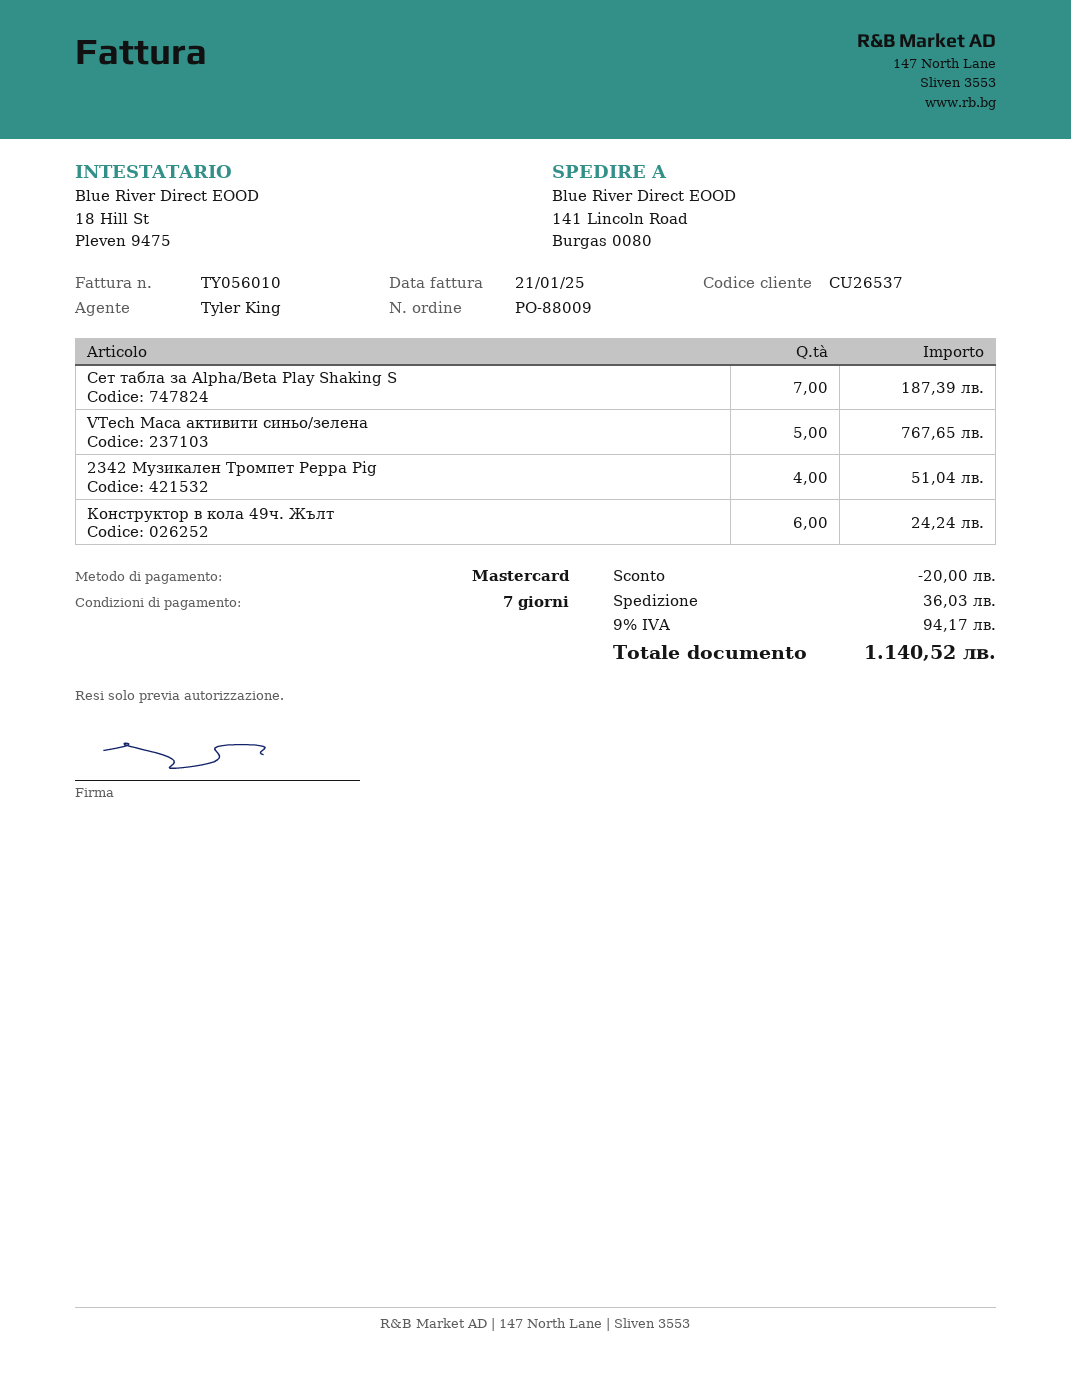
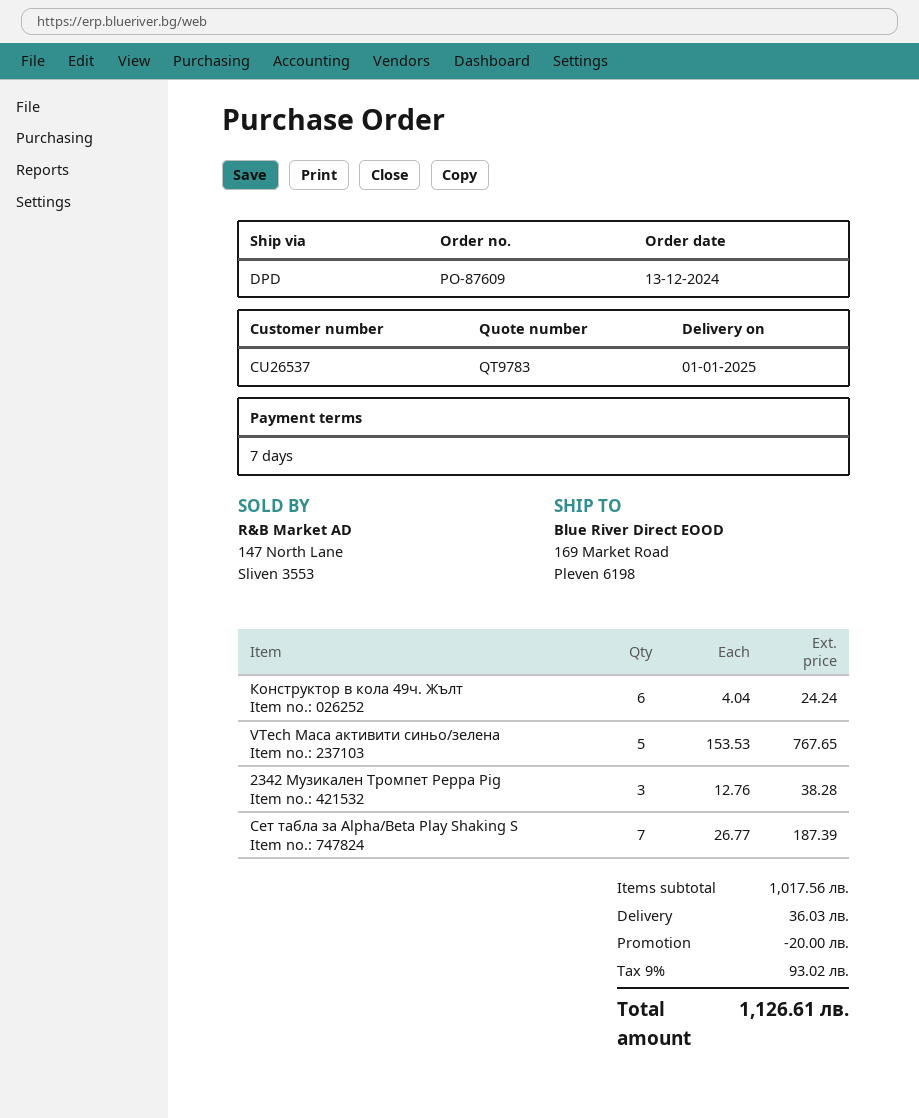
order number: PO-88009 -> PO-87609
ship to: 141 Lincoln Road, Burgas 0080 -> 169 Market Road, Pleven 6198
2342 Музикален Тромпет Peppa Pig: 4 for 51.04 -> 3 for 38.28
tax: 9% = 94.17 -> 9% = 93.02
total: 1140.52 -> 1126.61

